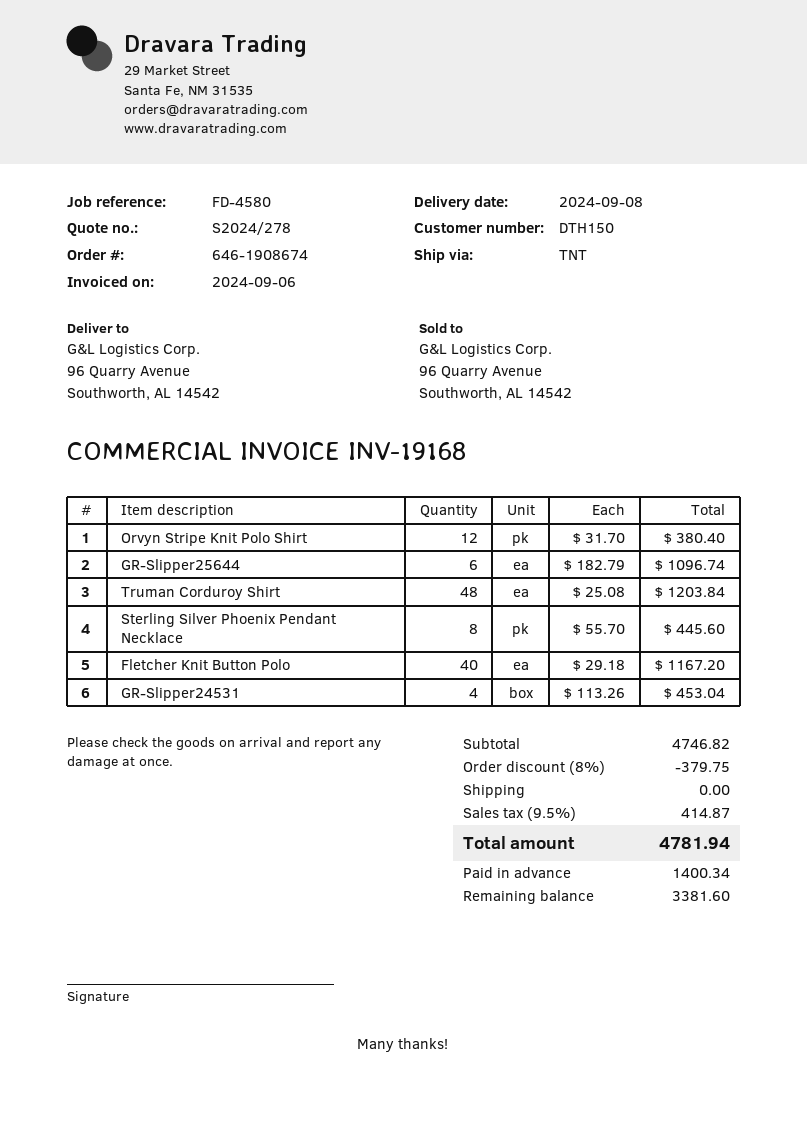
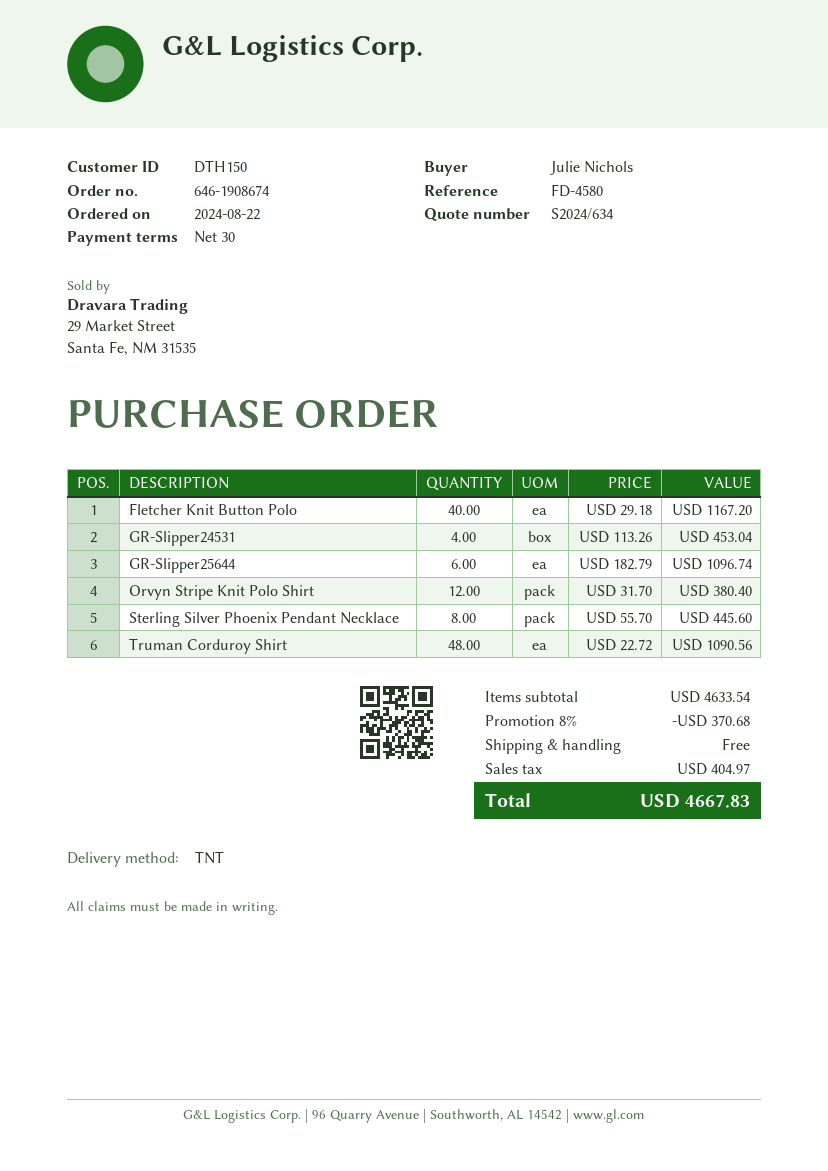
quote number: S2024/278 -> S2024/634
Truman Corduroy Shirt: 48 x 25.08 = 1203.84 -> 48 x 22.72 = 1090.56
subtotal: 4746.82 -> 4633.54
discount: 8% = 379.75 -> 8% = 370.68
tax: 414.87 -> 404.97
total: 4781.94 -> 4667.83

